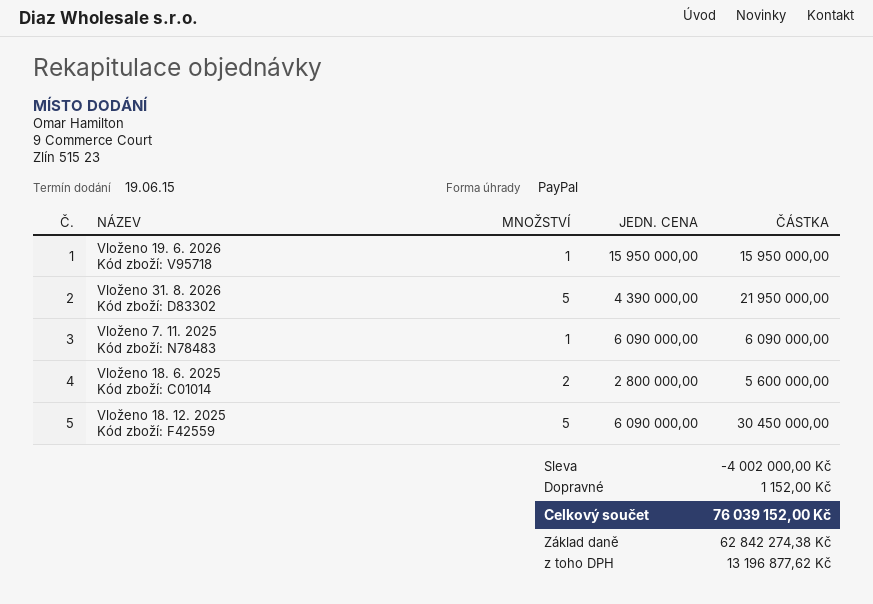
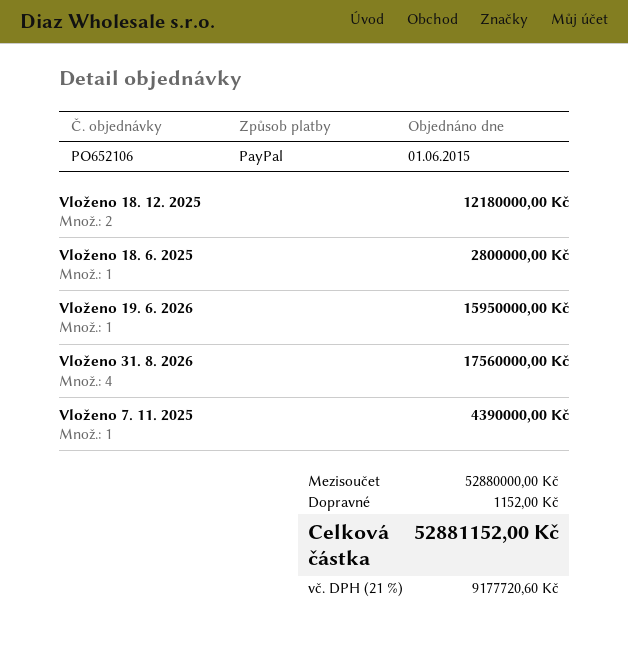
Vloženo 31. 8. 2026: 5 for 21950000.00 -> 4 for 17560000.00
Vloženo 7. 11. 2025: 1 for 6090000.00 -> 1 for 4390000.00
Vloženo 18. 6. 2025: 2 for 5600000.00 -> 1 for 2800000.00
Vloženo 18. 12. 2025: 5 for 30450000.00 -> 2 for 12180000.00
discount: 4002000.00 -> none
tax: 13196877.62 -> 9177720.60
total: 76039152.00 -> 52881152.00

